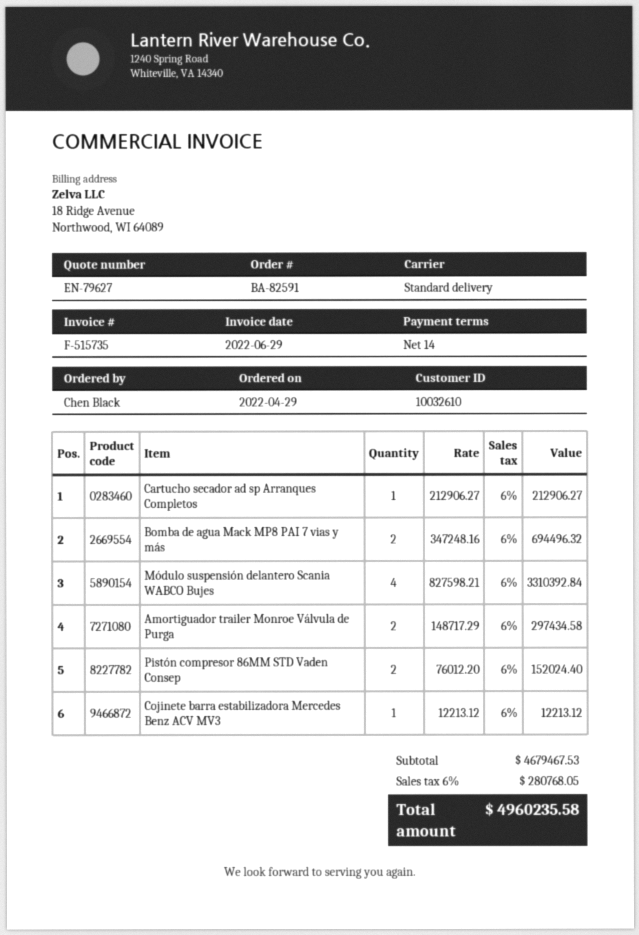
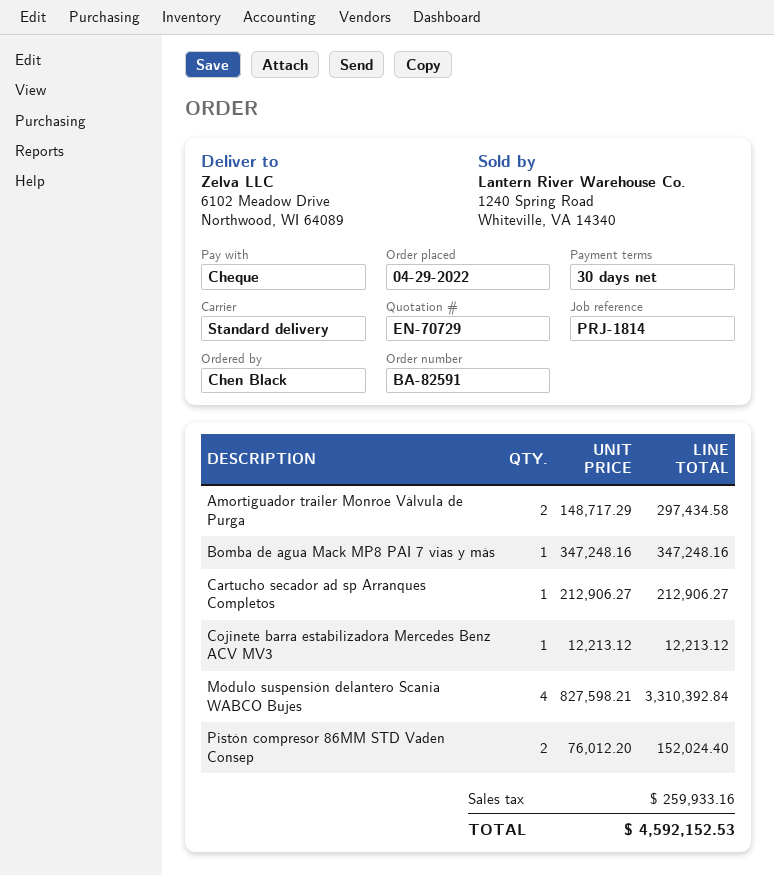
quote number: EN-79627 -> EN-70729
payment terms: 14 days -> 30 days
Bomba de agua Mack MP8 PAI 7 vias y más: 2 x 347248.16 = 694496.32 -> 1 x 347248.16 = 347248.16
tax: 280768.05 -> 259933.16
total: 4960235.58 -> 4592152.53

